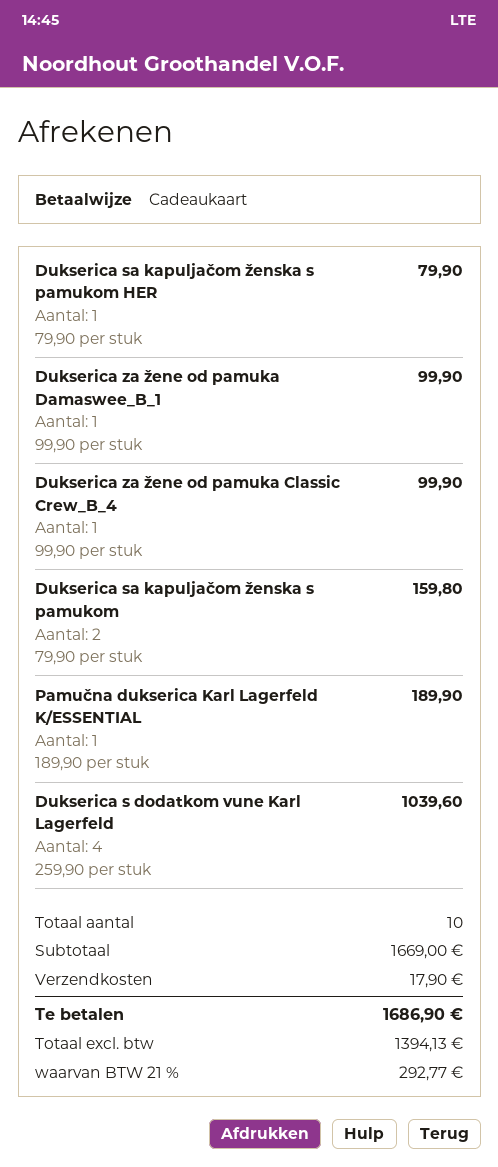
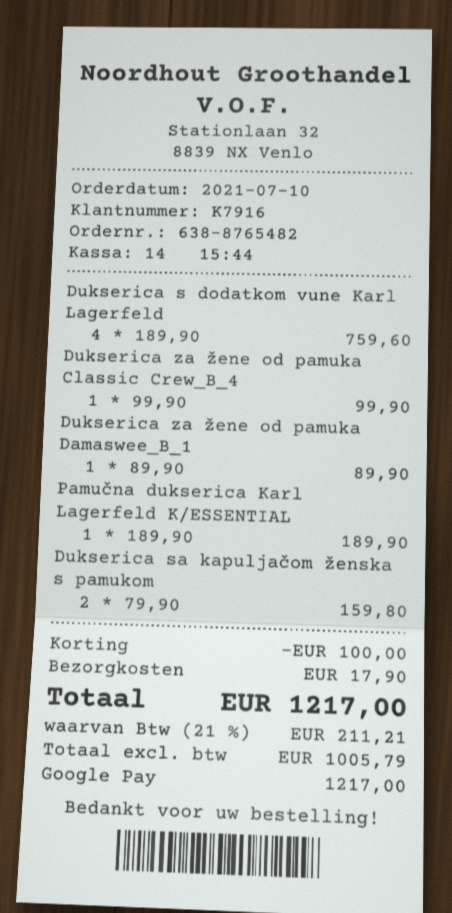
payment method: gift card -> Google Pay
Dukserica sa kapuljačom ženska s pamukom HER: 1 x 79.90 = 79.90 -> none
Dukserica za žene od pamuka Damaswee_B_1: 1 x 99.90 = 99.90 -> 1 x 89.90 = 89.90
Dukserica s dodatkom vune Karl Lagerfeld: 4 x 259.90 = 1039.60 -> 4 x 189.90 = 759.60
discount: none -> 100.00
net: 1394.13 -> 1005.79
tax: 21% = 292.77 -> 21% = 211.21
total: 1686.90 -> 1217.00

